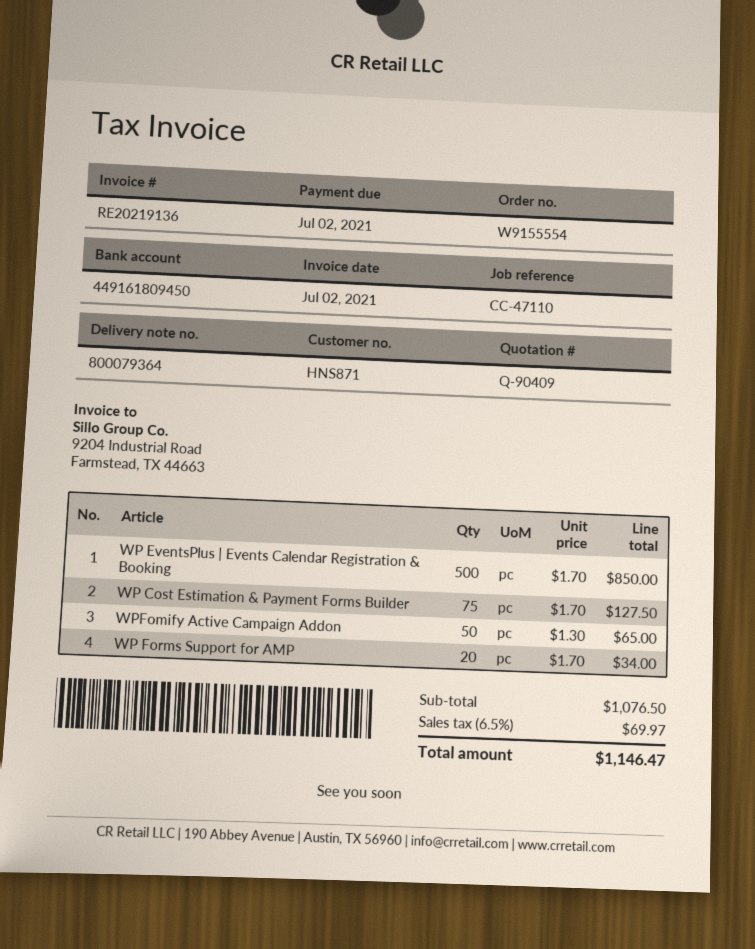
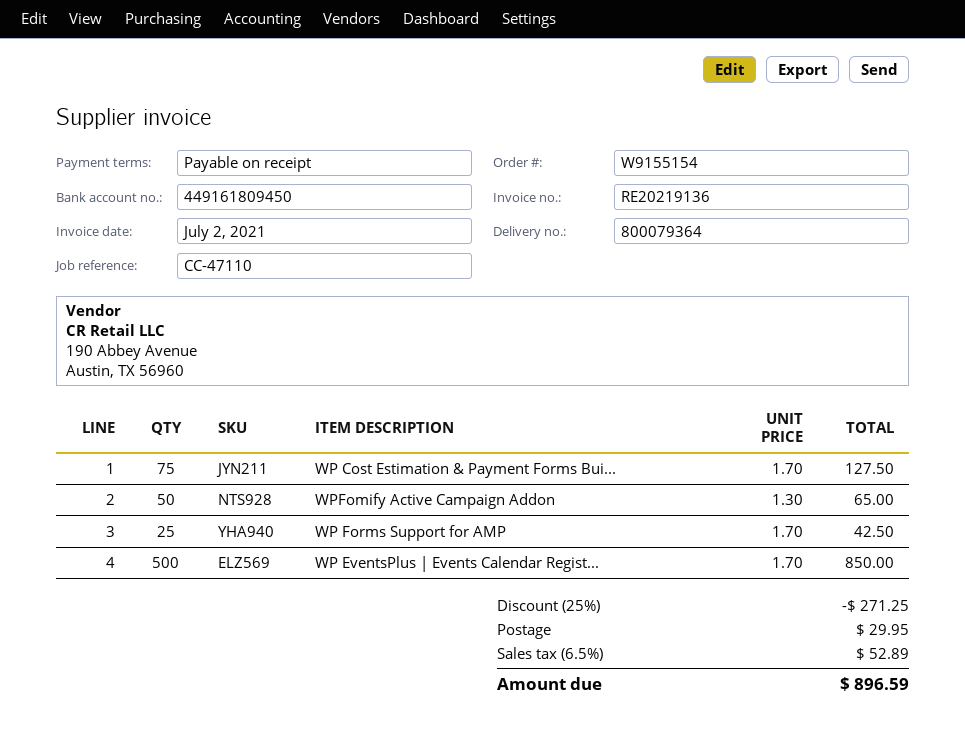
order number: W9155554 -> W9155154
WP Forms Support for AMP: 20 x 1.70 = 34.00 -> 25 x 1.70 = 42.50
discount: none -> 25% = 271.25
shipping: none -> 29.95
tax: 6.5% = 69.97 -> 6.5% = 52.89
total: 1146.47 -> 896.59

